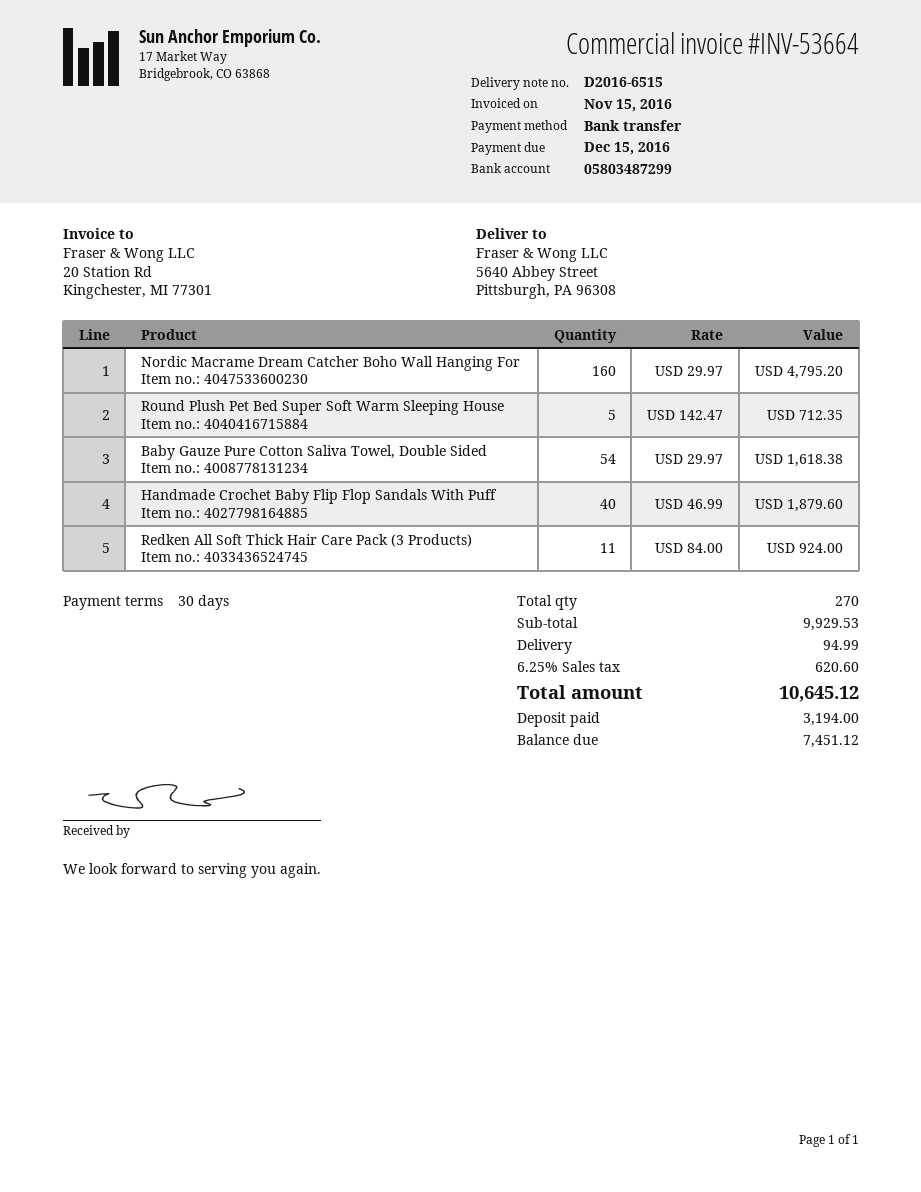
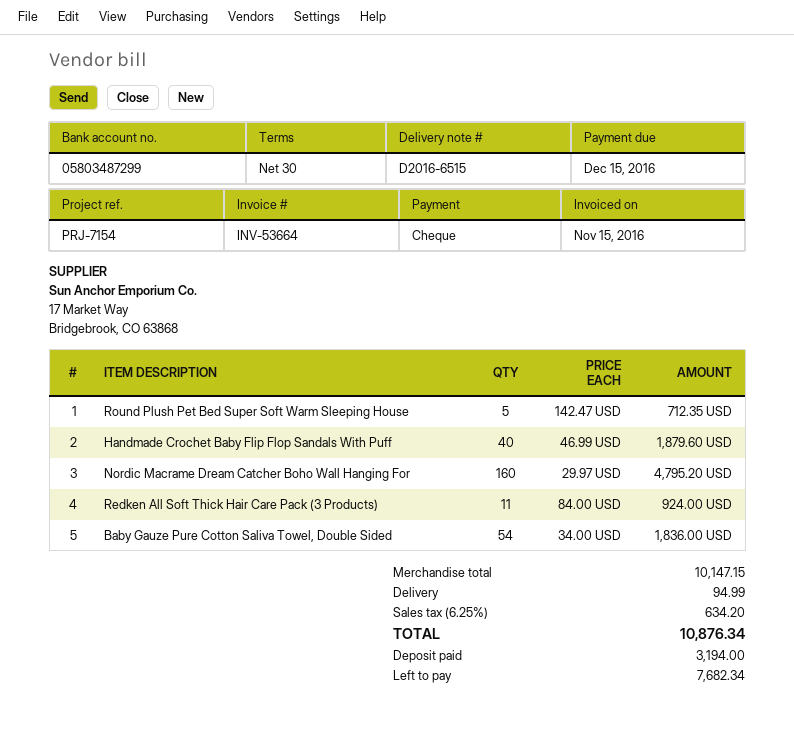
payment method: bank transfer -> cheque
Baby Gauze Pure Cotton Saliva Towel, Double Sided: 54 x 29.97 = 1618.38 -> 54 x 34.00 = 1836.00
subtotal: 9929.53 -> 10147.15
tax: 6.25% = 620.60 -> 6.25% = 634.20
total: 10645.12 -> 10876.34
balance: 7451.12 -> 7682.34

